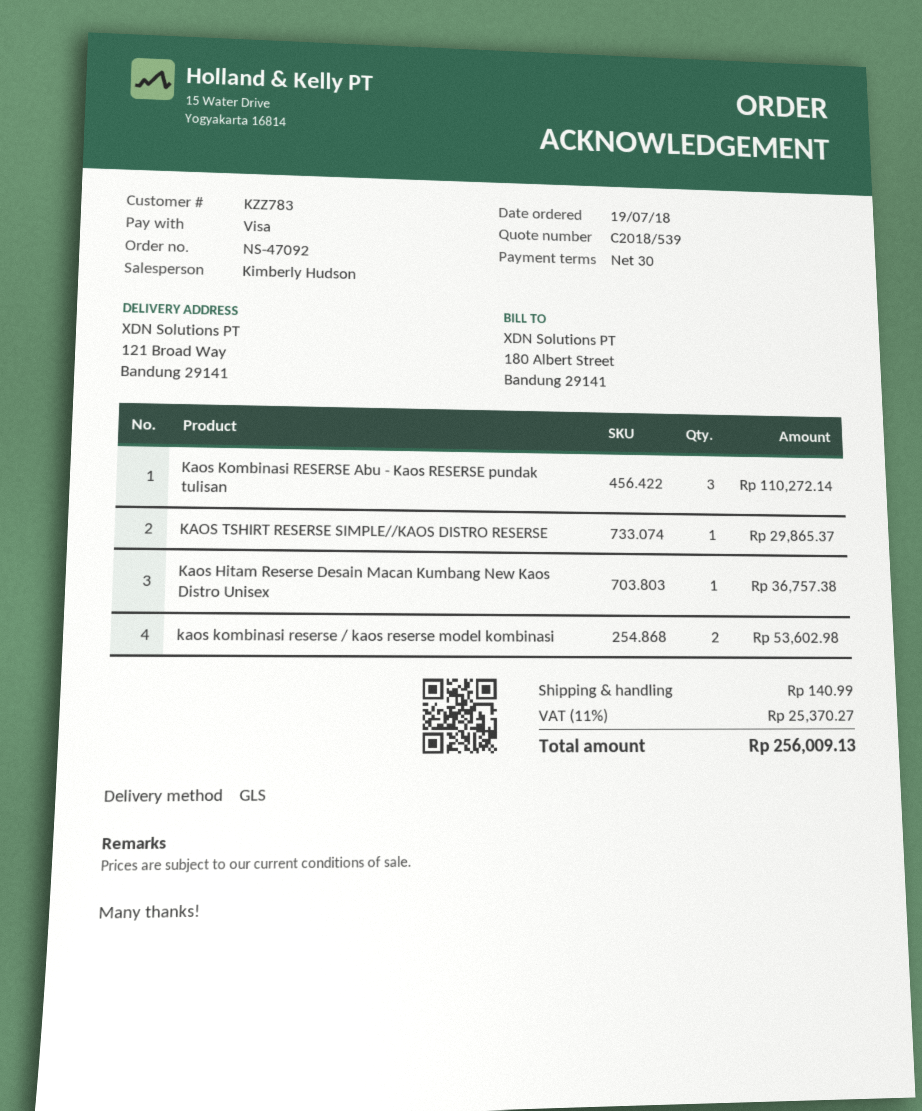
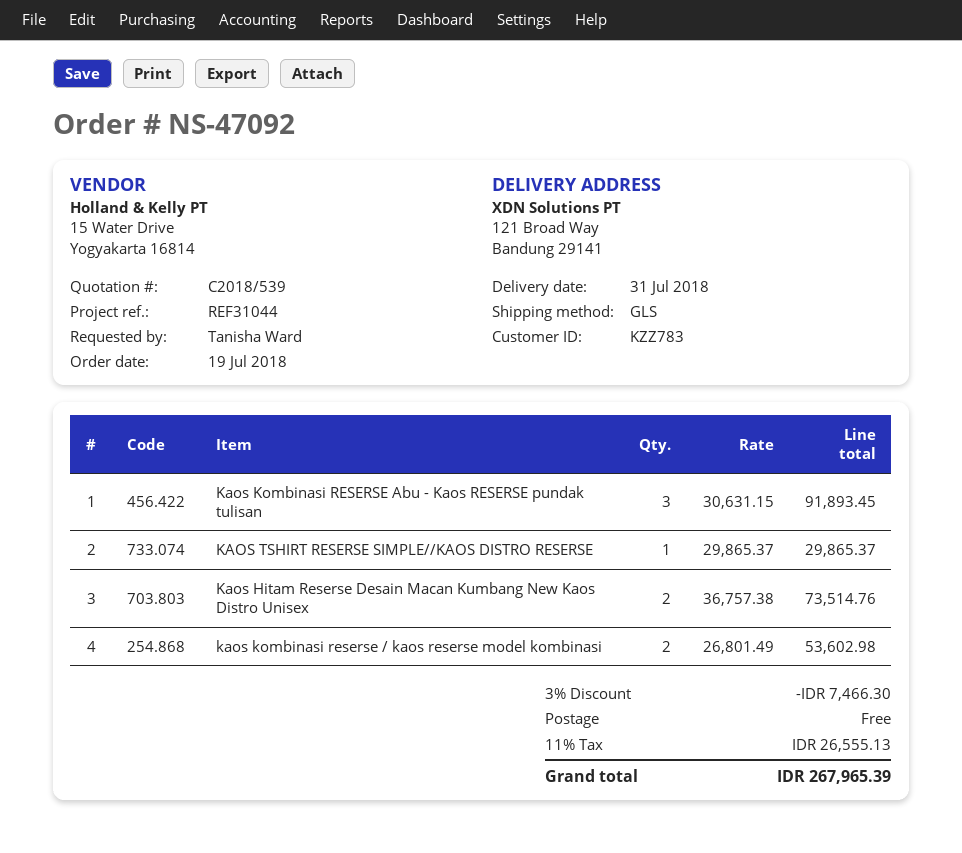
Kaos Kombinasi RESERSE Abu - Kaos RESERSE pundak tulisan: 3 for 110272.14 -> 3 for 91893.45
Kaos Hitam Reserse Desain Macan Kumbang New Kaos Distro Unisex: 1 for 36757.38 -> 2 for 73514.76
discount: none -> 3% = 7466.30
shipping: 140.99 -> 0.00
tax: 11% = 25370.27 -> 11% = 26555.13
total: 256009.13 -> 267965.39

